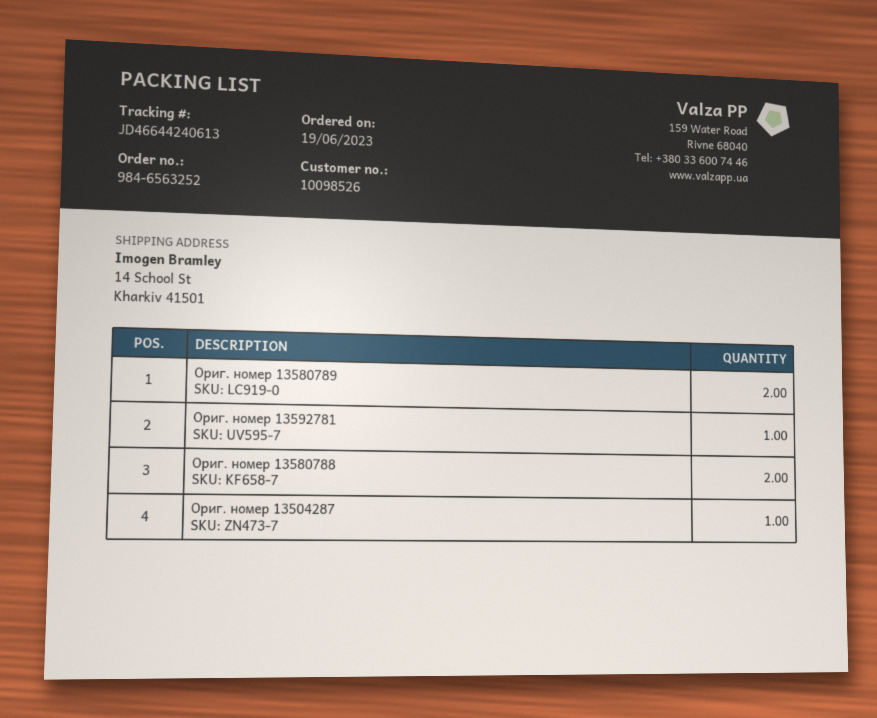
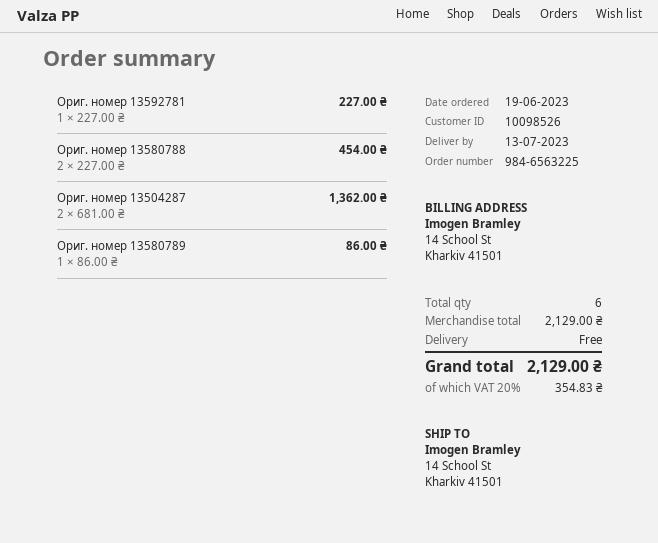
order number: 984-6563252 -> 984-6563225
Ориг. номер 13580789: 2 -> 1
Ориг. номер 13504287: 1 -> 2

